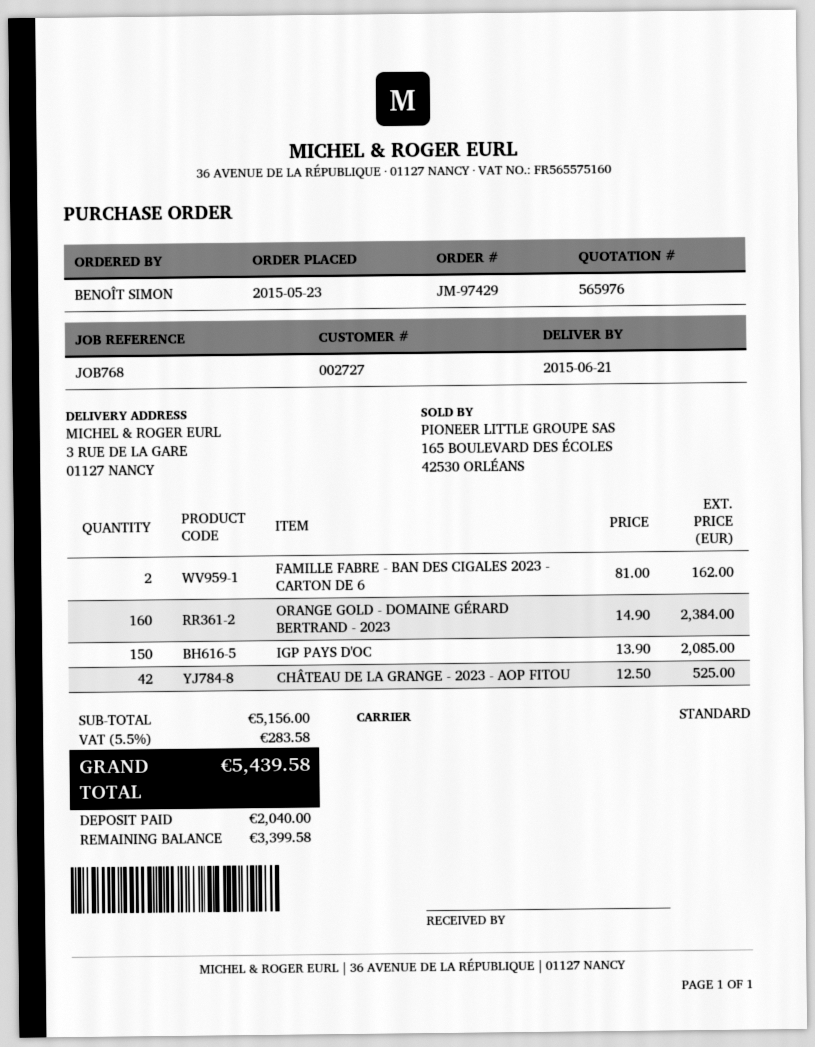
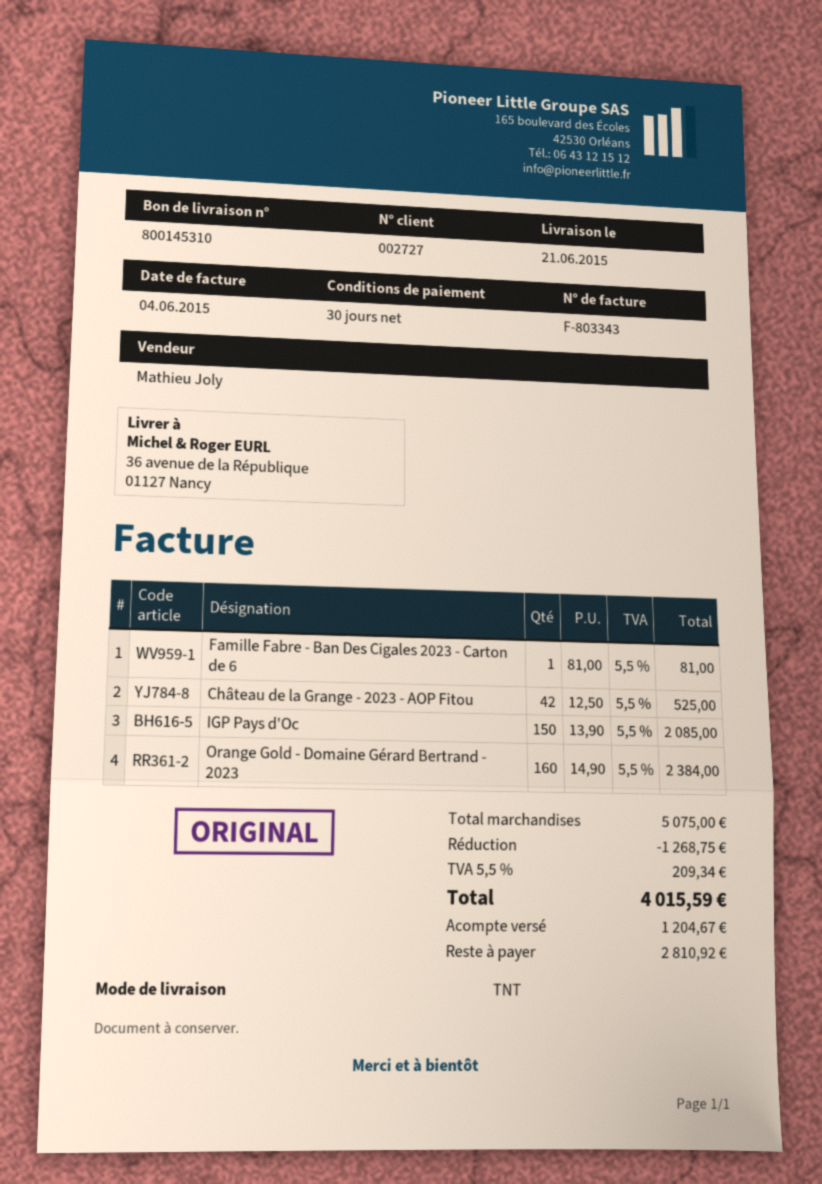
shipping method: standard -> TNT
ship to: 3 RUE DE LA GARE, 01127 NANCY -> 36 avenue de la République, 01127 Nancy
FAMILLE FABRE - BAN DES CIGALES 2023 - CARTON DE 6: 2 x 81.00 = 162.00 -> 1 x 81.00 = 81.00
subtotal: 5156.00 -> 5075.00
discount: none -> 1268.75
tax: 5.5% = 283.58 -> 5.5% = 209.34
total: 5439.58 -> 4015.59
deposit: 2040.00 -> 1204.67
balance: 3399.58 -> 2810.92

